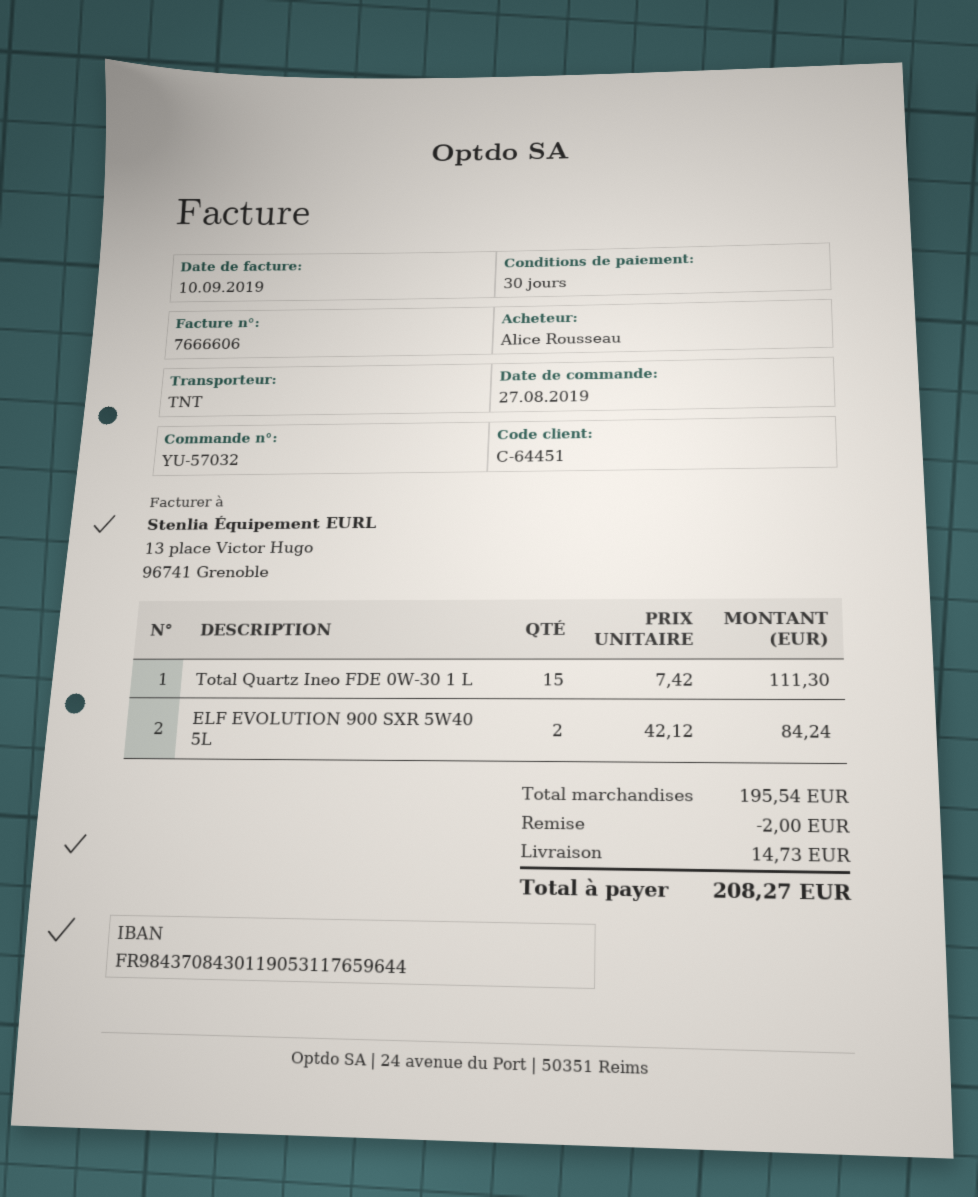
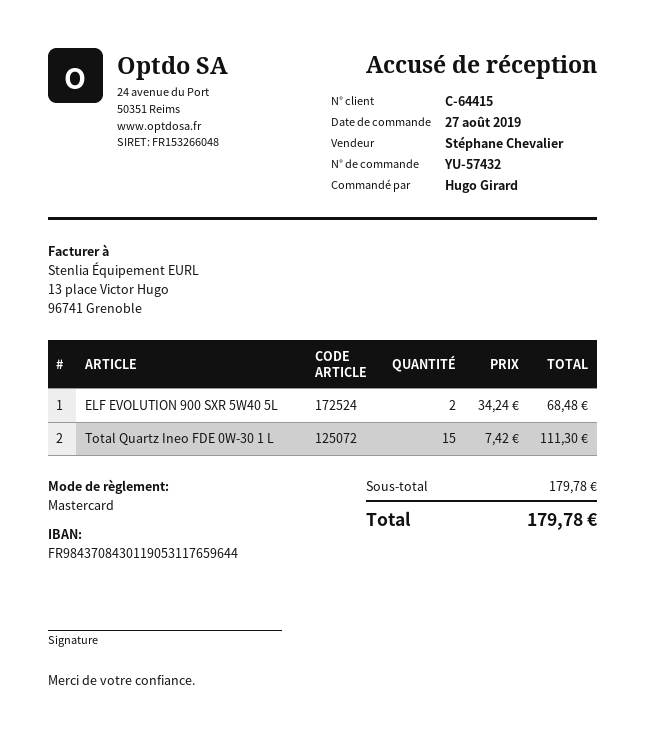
order number: YU-57032 -> YU-57432
customer number: C-64451 -> C-64415
ordered by: Alice Rousseau -> Hugo Girard
ELF EVOLUTION 900 SXR 5W40 5L: 2 x 42.12 = 84.24 -> 2 x 34.24 = 68.48
subtotal: 195.54 -> 179.78
discount: 2.00 -> none
shipping: 14.73 -> none
total: 208.27 -> 179.78

